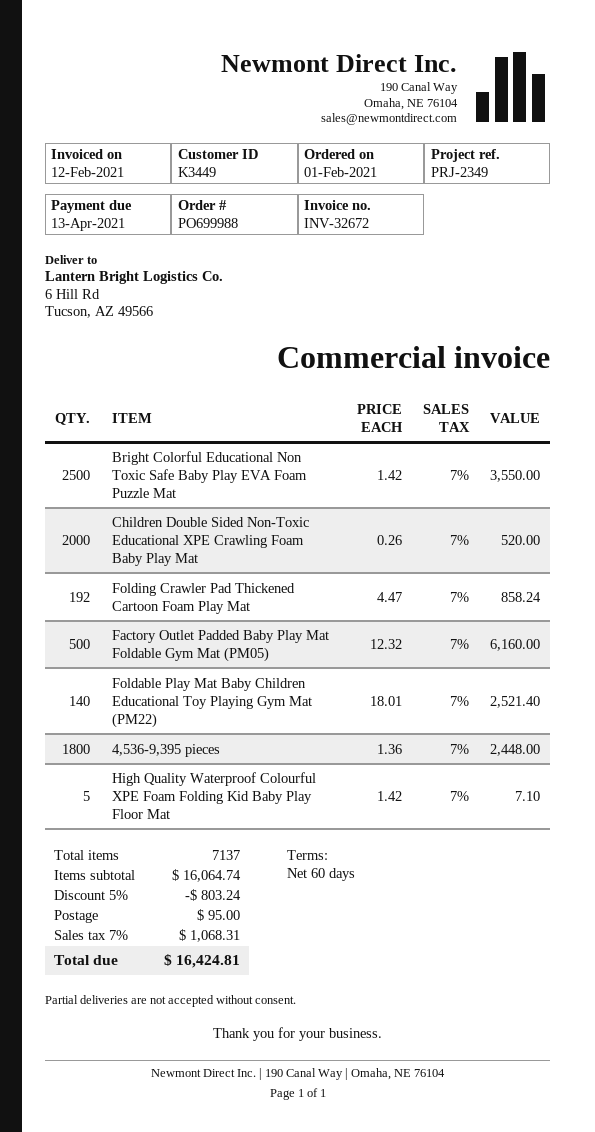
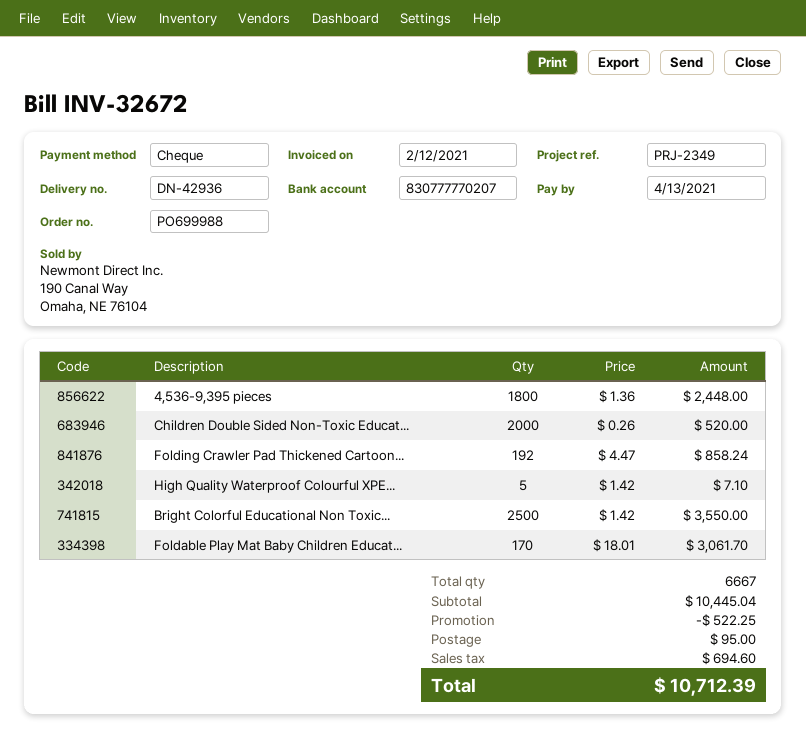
Factory Outlet Padded Baby Play Mat Foldable Gym Mat (PM05): 500 x 12.32 = 6160.00 -> none
Foldable Play Mat Baby Children Educational Toy Playing Gym Mat (PM22): 140 x 18.01 = 2521.40 -> 170 x 18.01 = 3061.70
total quantity: 7137 -> 6667
subtotal: 16064.74 -> 10445.04
discount: 803.24 -> 522.25
tax: 1068.31 -> 694.60
total: 16424.81 -> 10712.39

